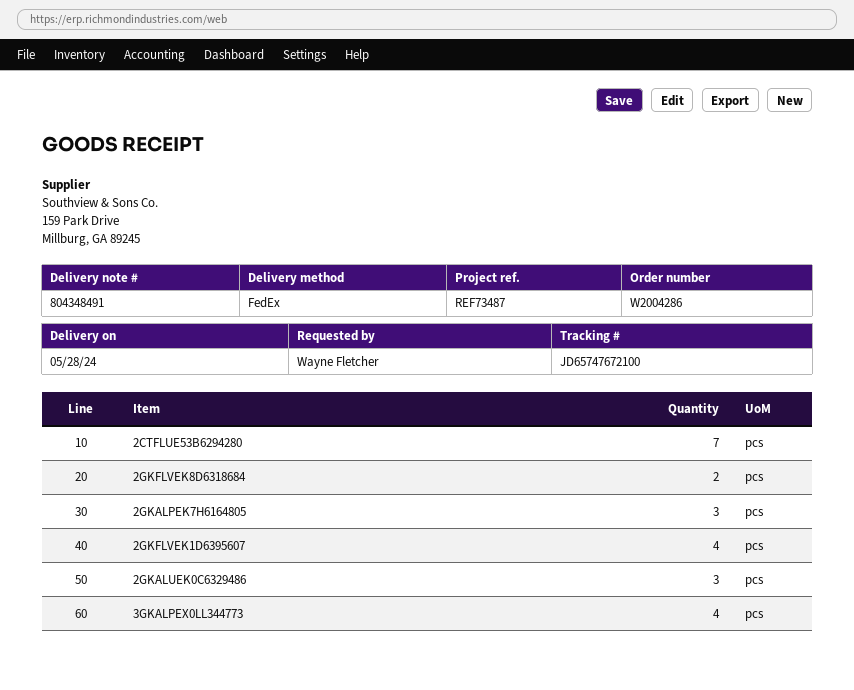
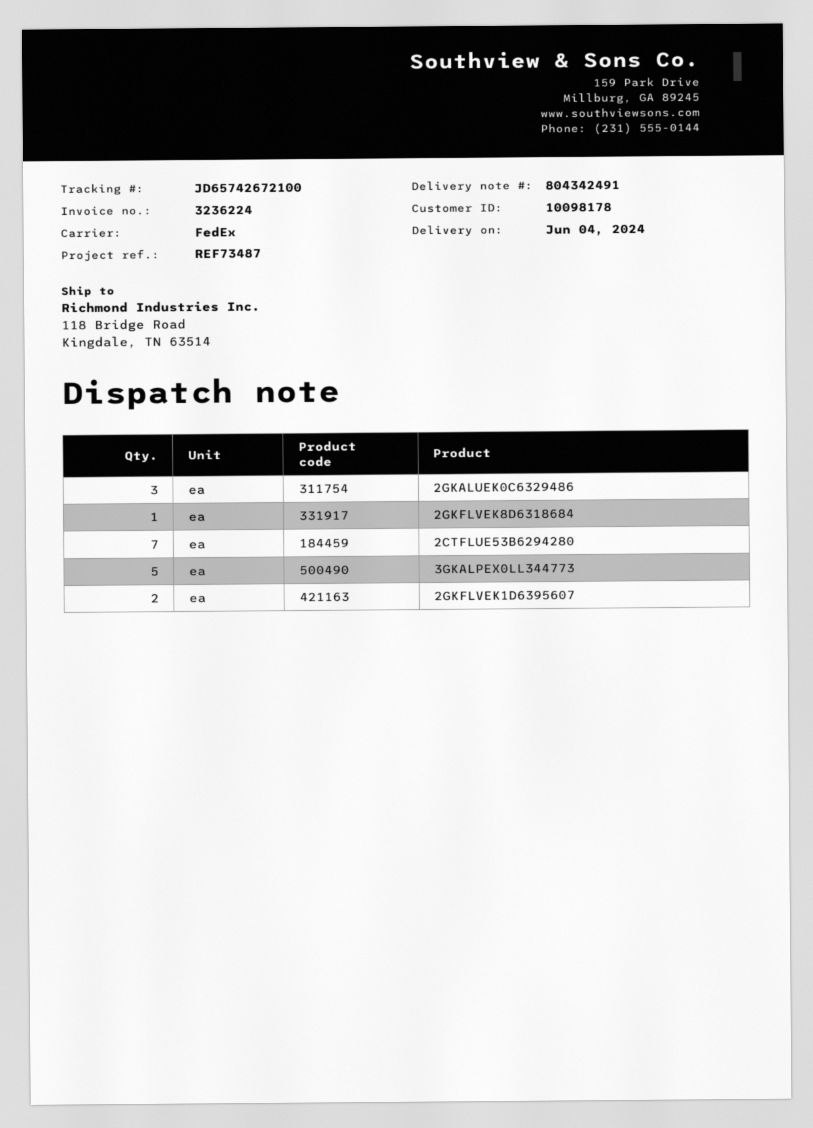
delivery note number: 804348491 -> 804342491
delivery date: 2024-05-28 -> 2024-06-04
tracking number: JD65747672100 -> JD65742672100
2GKFLVEK8D6318684: 2 -> 1
2GKALPEK7H6164805: 3 -> none
2GKFLVEK1D6395607: 4 -> 2
3GKALPEX0LL344773: 4 -> 5

